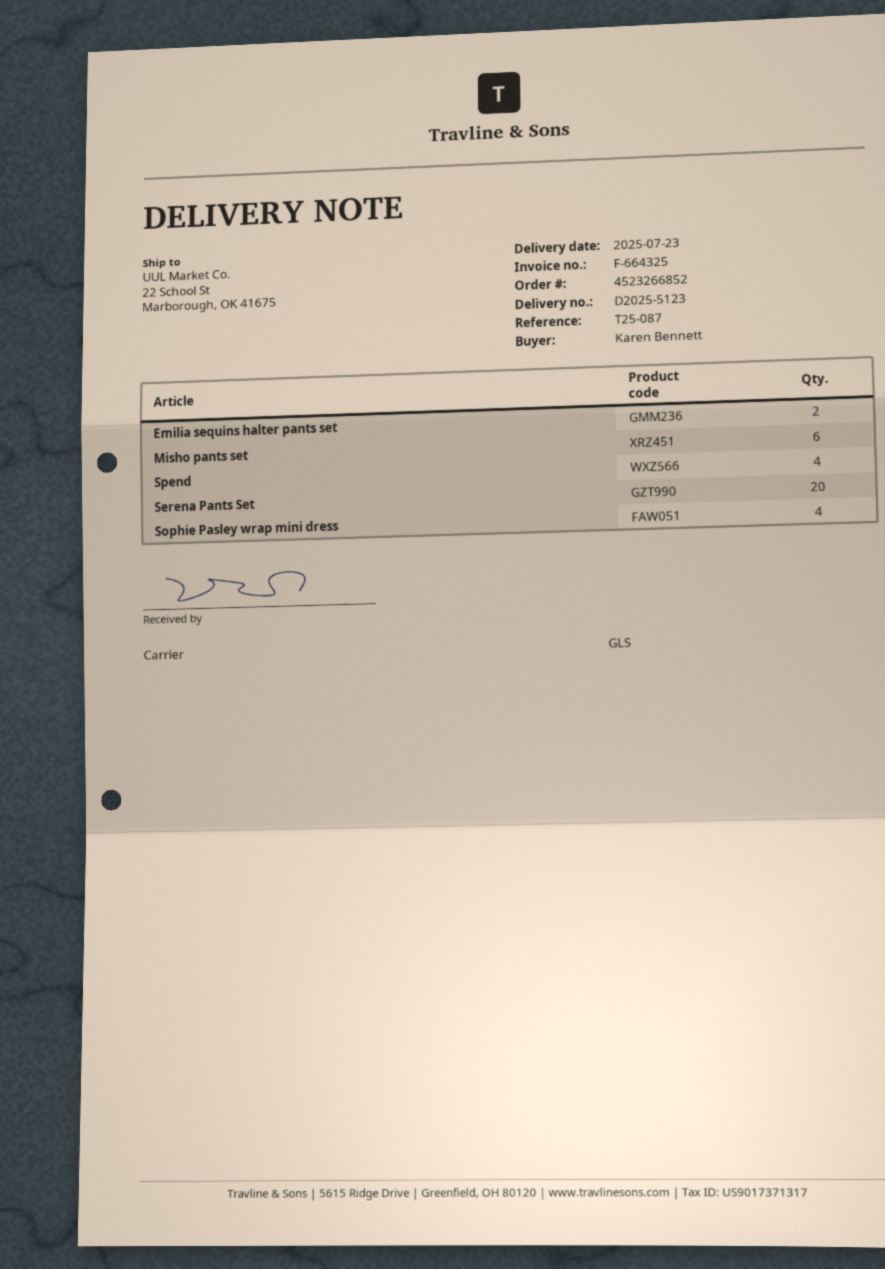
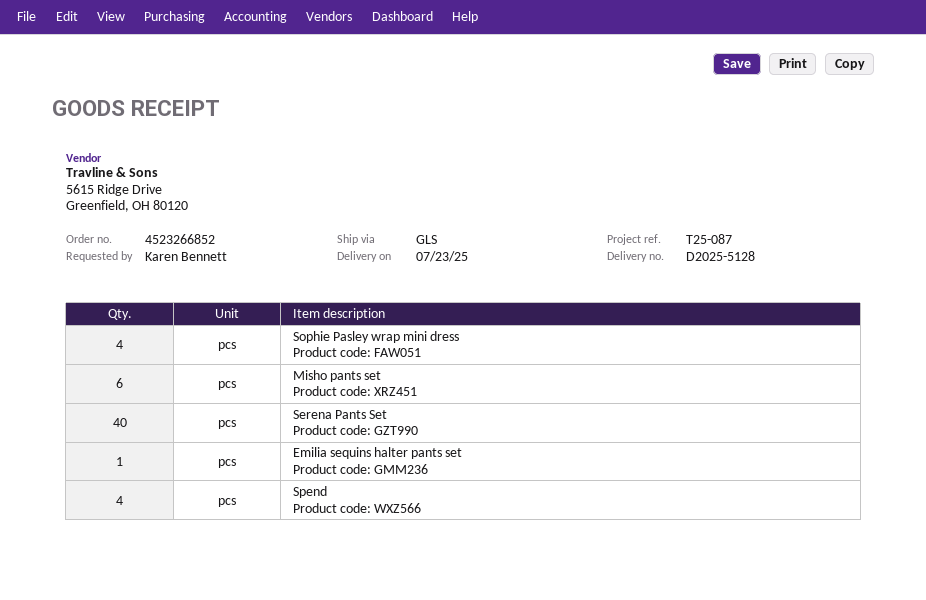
delivery note number: D2025-5123 -> D2025-5128
Emilia sequins halter pants set: 2 -> 1
Serena Pants Set: 20 -> 40

